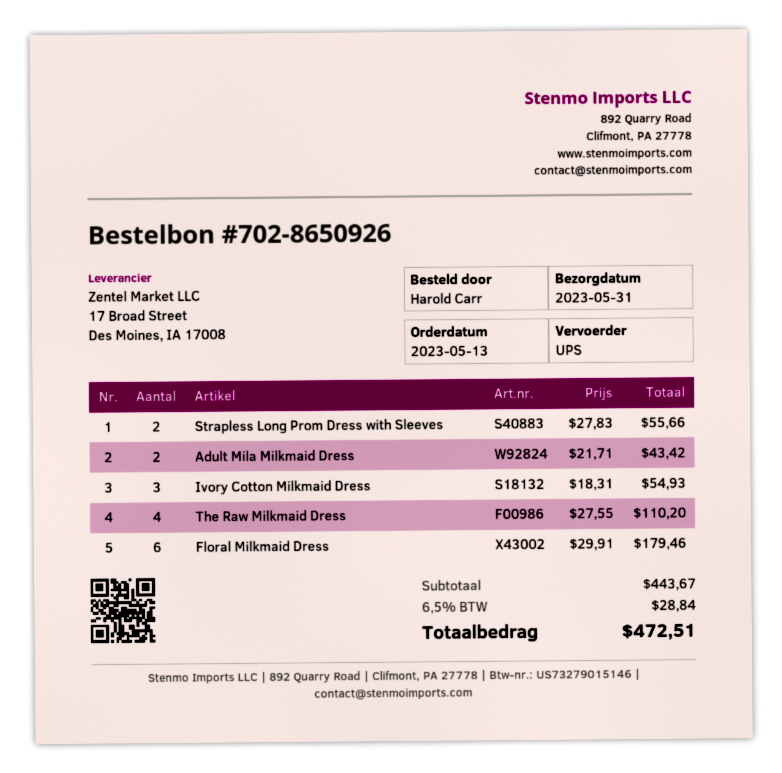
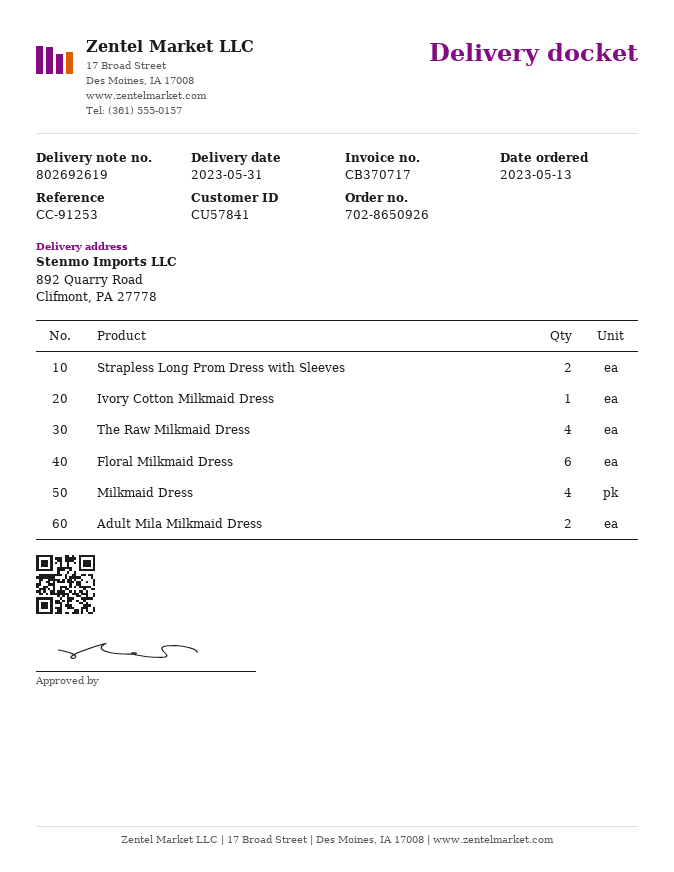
Ivory Cotton Milkmaid Dress: 3 -> 1
Milkmaid Dress: none -> 4

